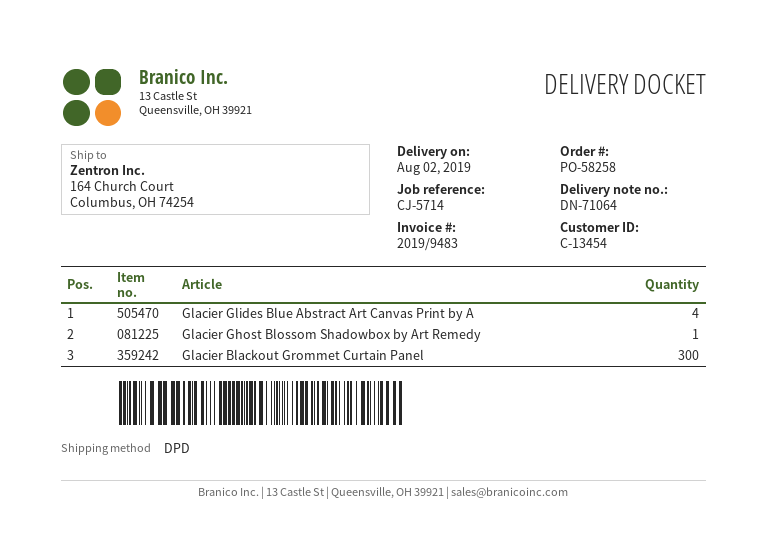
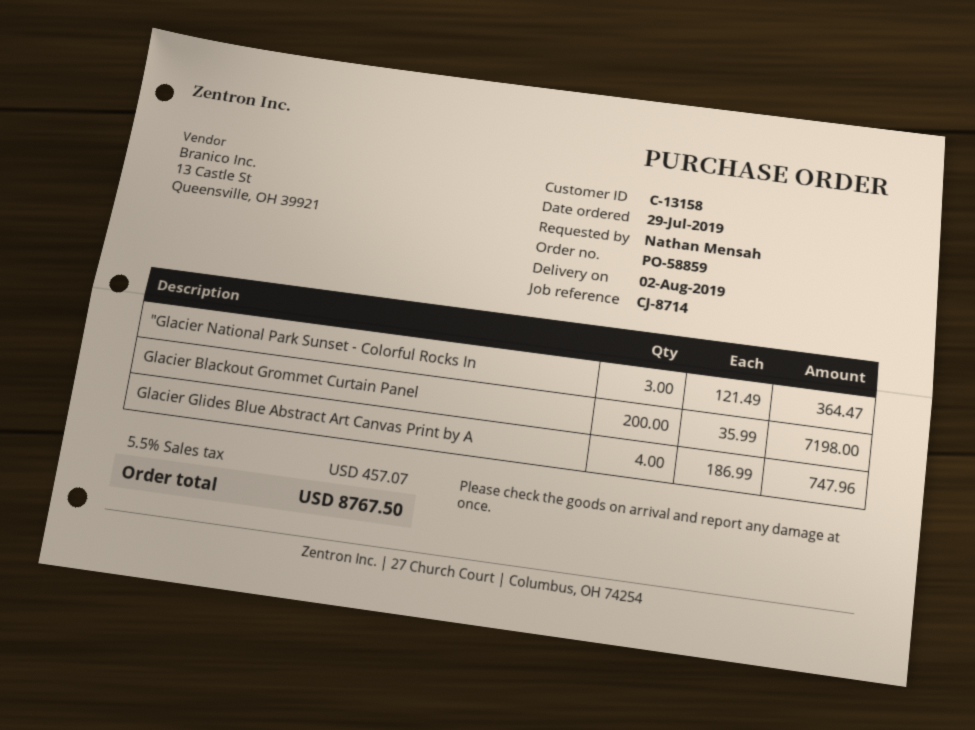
order number: PO-58258 -> PO-58859
customer number: C-13454 -> C-13158
reference: CJ-5714 -> CJ-8714
Glacier Ghost Blossom Shadowbox by Art Remedy: 1 -> none
Glacier Blackout Grommet Curtain Panel: 300 -> 200
"Glacier National Park Sunset - Colorful Rocks In: none -> 3

